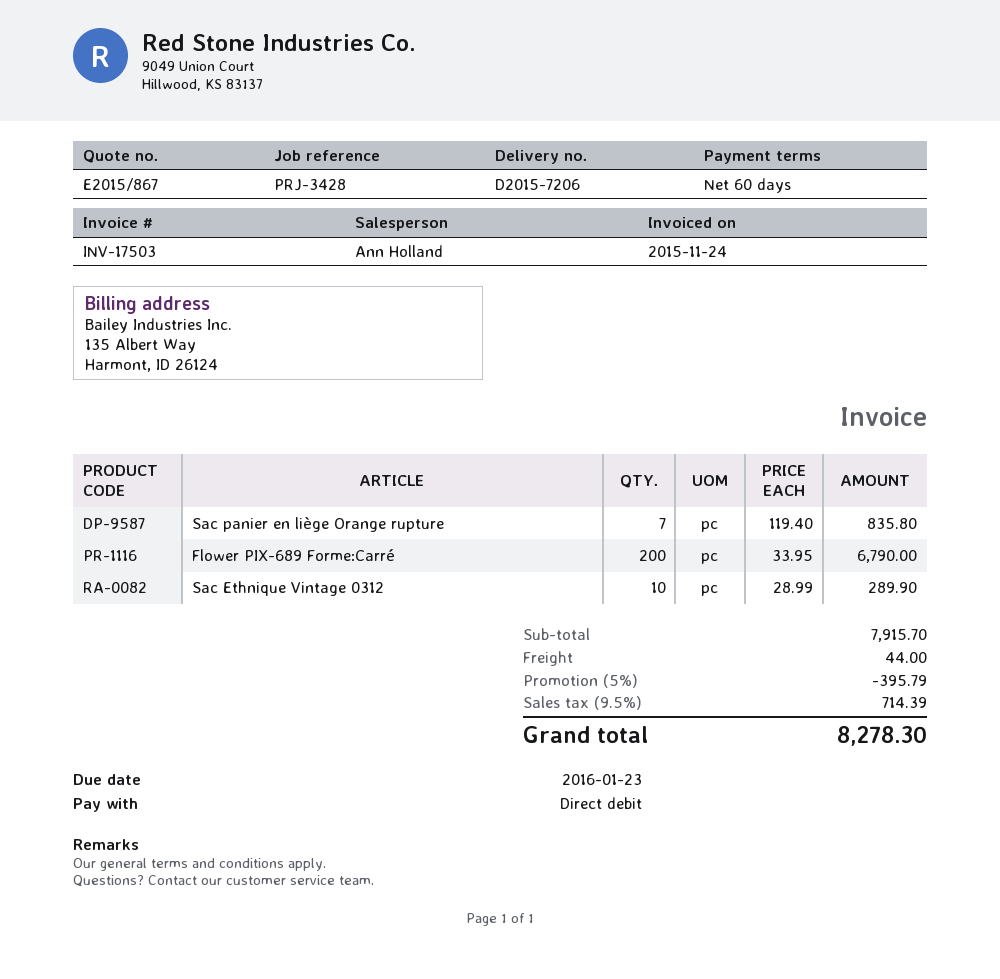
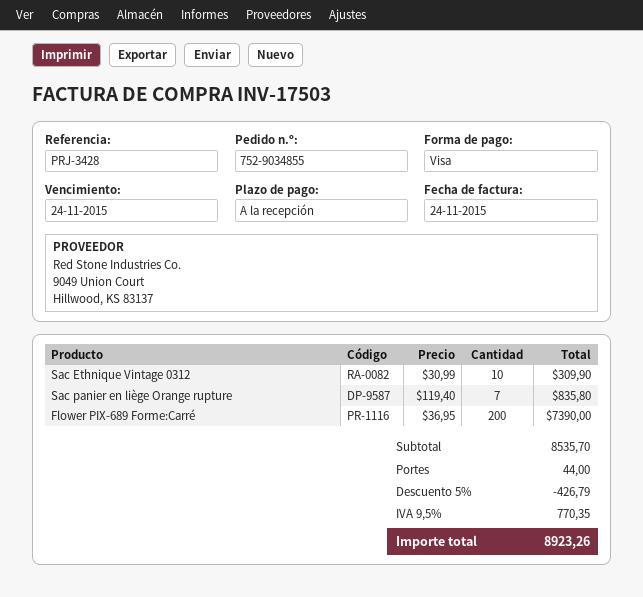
payment terms: 60 days -> on receipt
due date: 2016-01-23 -> 2015-11-24
payment method: direct debit -> Visa
Flower PIX-689 Forme:Carré: 200 x 33.95 = 6790.00 -> 200 x 36.95 = 7390.00
Sac Ethnique Vintage 0312: 10 x 28.99 = 289.90 -> 10 x 30.99 = 309.90
subtotal: 7915.70 -> 8535.70
discount: 5% = 395.79 -> 5% = 426.79
tax: 9.5% = 714.39 -> 9.5% = 770.35
total: 8278.30 -> 8923.26

